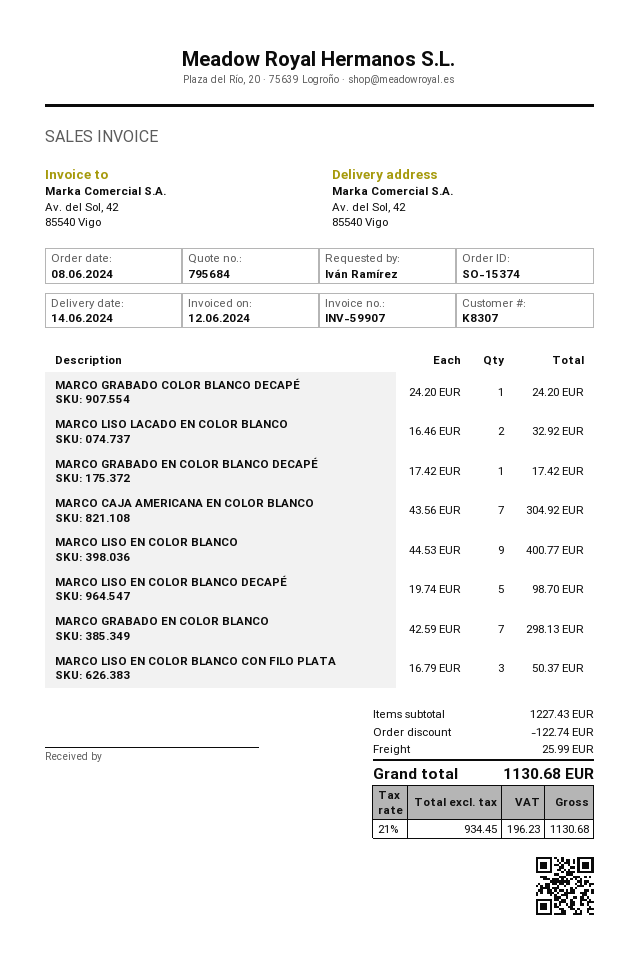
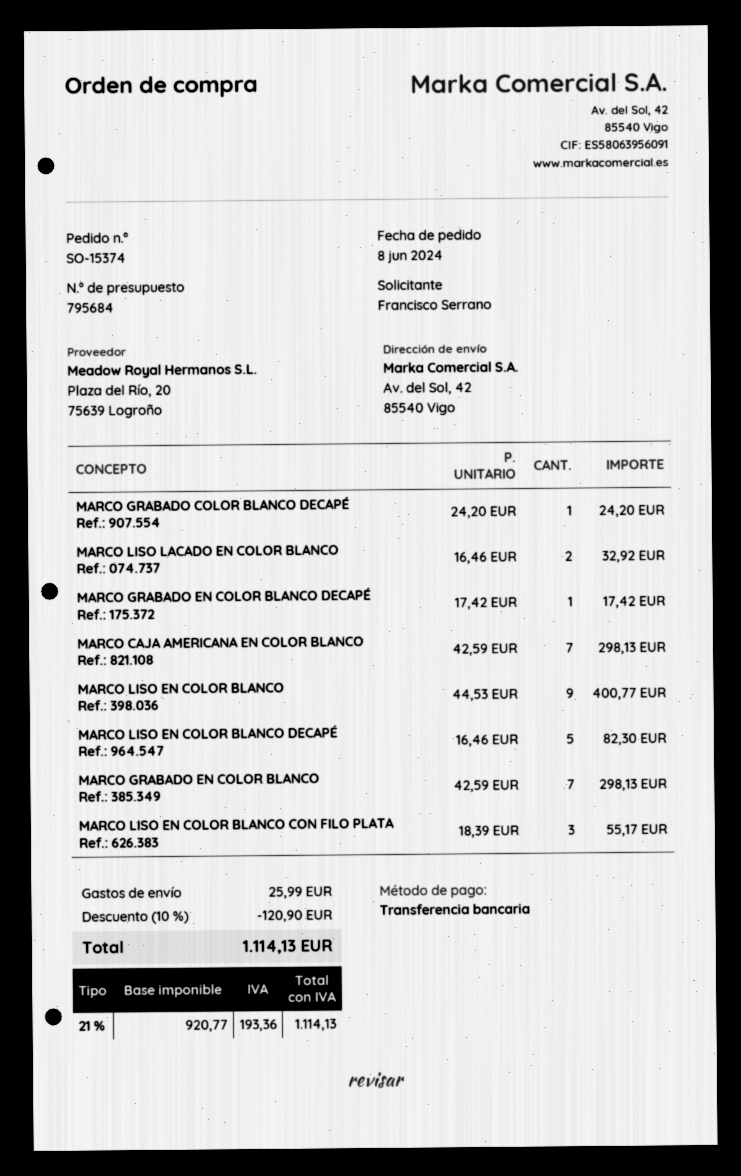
ordered by: Iván Ramírez -> Francisco Serrano
MARCO CAJA AMERICANA EN COLOR BLANCO: 7 x 43.56 = 304.92 -> 7 x 42.59 = 298.13
MARCO LISO EN COLOR BLANCO DECAPÉ: 5 x 19.74 = 98.70 -> 5 x 16.46 = 82.30
MARCO LISO EN COLOR BLANCO CON FILO PLATA: 3 x 16.79 = 50.37 -> 3 x 18.39 = 55.17
discount: 122.74 -> 120.90
net: 934.45 -> 920.77
tax: 21% = 196.23 -> 21% = 193.36
total: 1130.68 -> 1114.13

